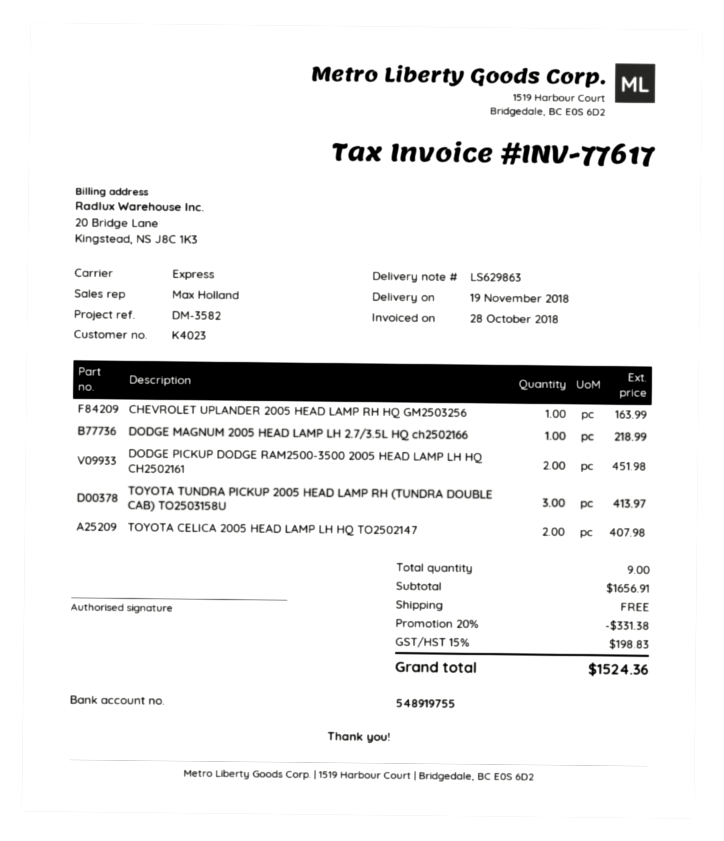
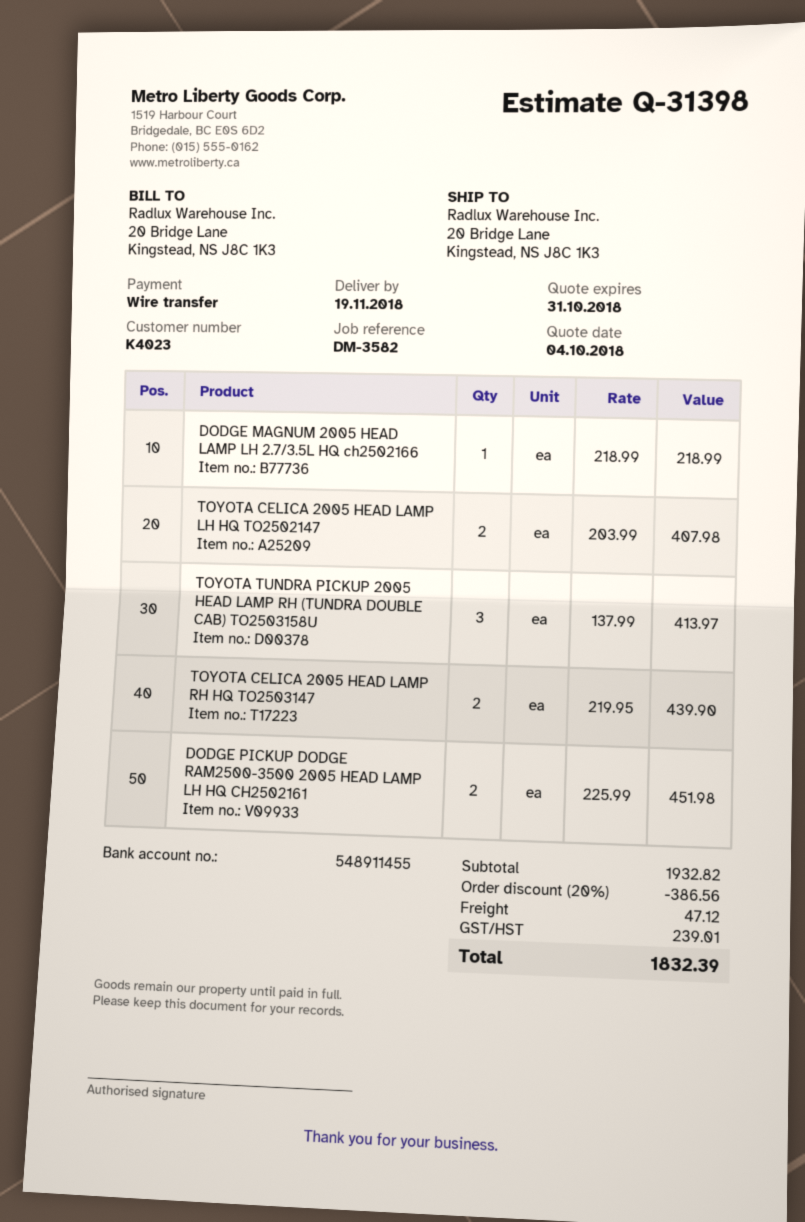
bank account: 548919755 -> 548911455
CHEVROLET UPLANDER 2005 HEAD LAMP RH HQ GM2503256: 1 for 163.99 -> none
TOYOTA CELICA 2005 HEAD LAMP RH HQ TO2503147: none -> 2 for 439.90
subtotal: 1656.91 -> 1932.82
discount: 20% = 331.38 -> 20% = 386.56
shipping: 0.00 -> 47.12
tax: 198.83 -> 239.01
total: 1524.36 -> 1832.39

